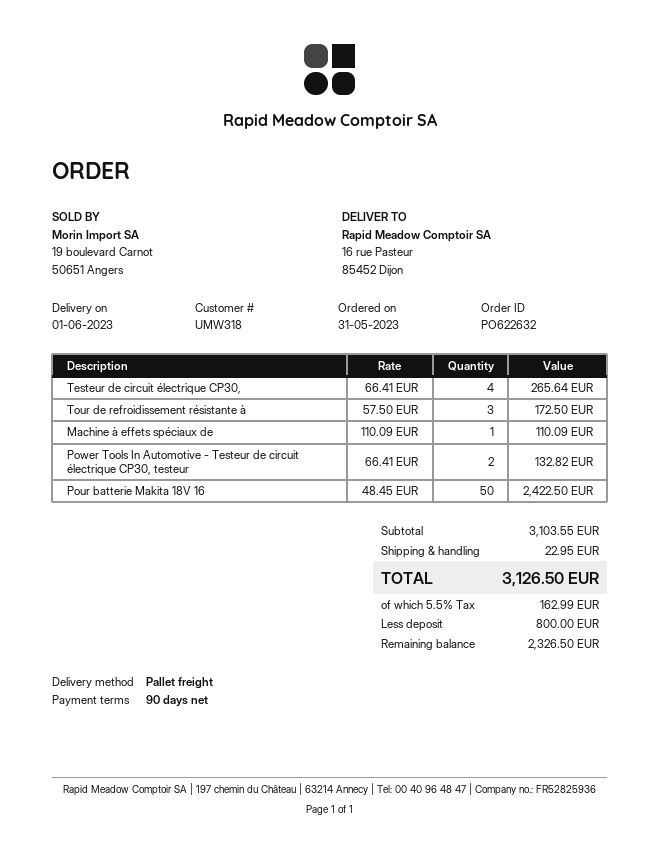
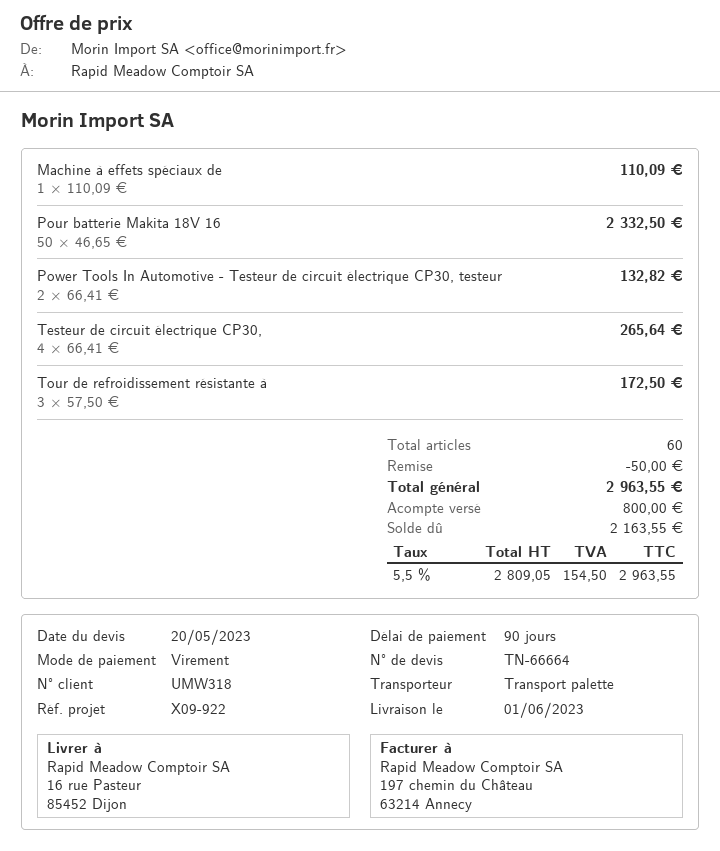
Pour batterie Makita 18V 16: 50 x 48.45 = 2422.50 -> 50 x 46.65 = 2332.50
discount: none -> 50.00
shipping: 22.95 -> none
tax: 5.5% = 162.99 -> 5.5% = 154.50
total: 3126.50 -> 2963.55
balance: 2326.50 -> 2163.55

